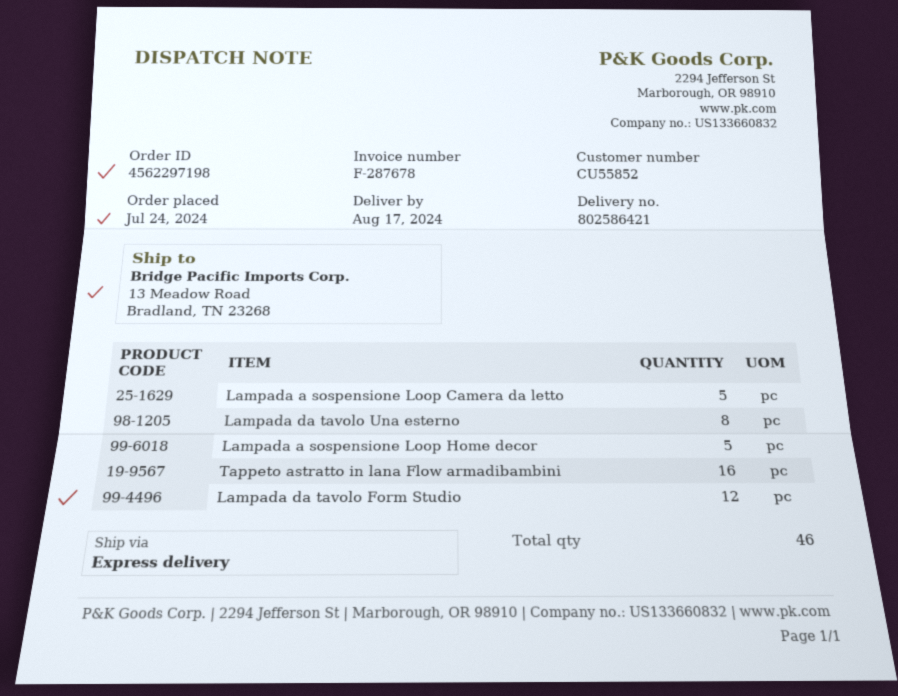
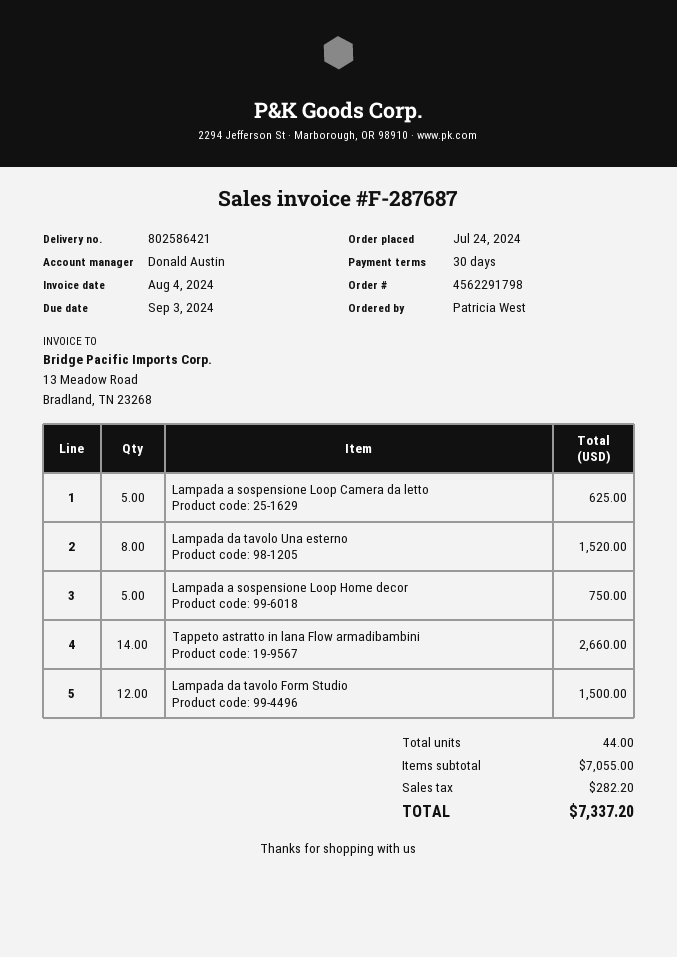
order number: 4562297198 -> 4562291798
invoice number: F-287678 -> F-287687
Tappeto astratto in lana Flow armadibambini: 16 -> 14
total quantity: 46 -> 44

